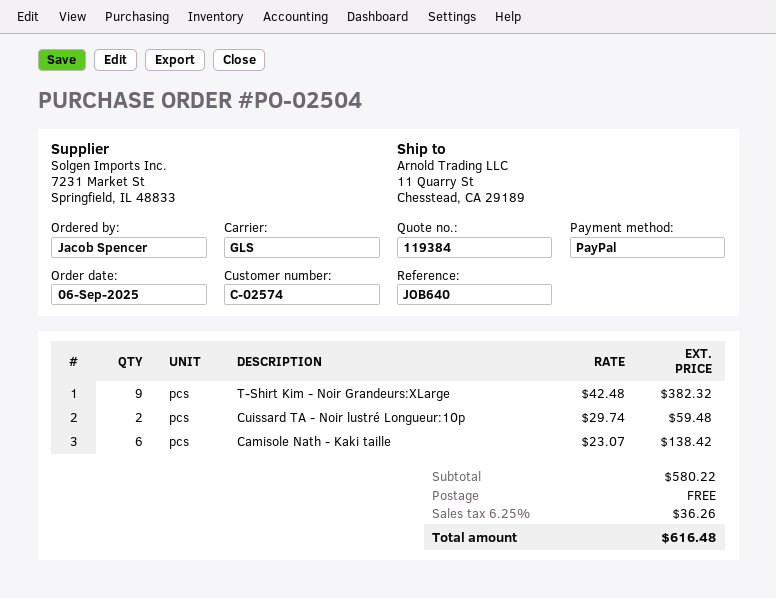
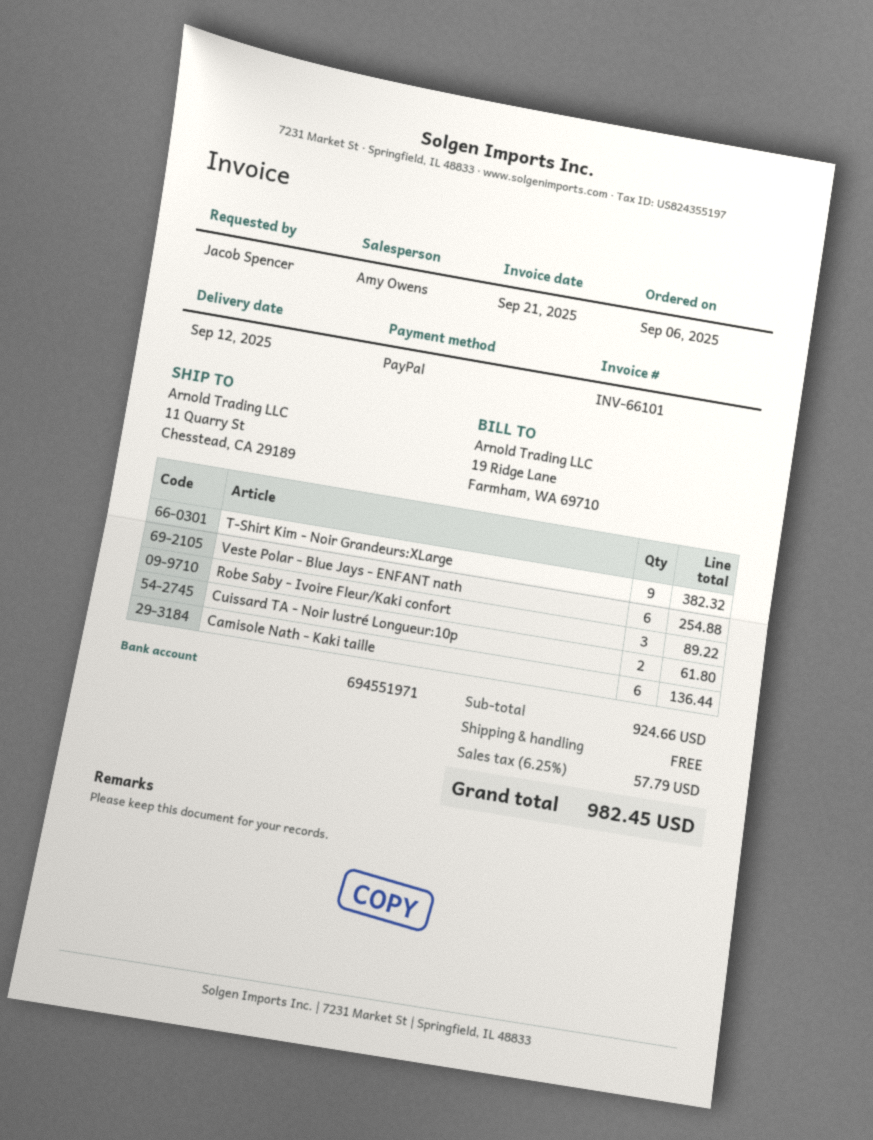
Cuissard TA - Noir lustré Longueur:10p: 2 for 59.48 -> 2 for 61.80
Camisole Nath - Kaki taille: 6 for 138.42 -> 6 for 136.44
Veste Polar - Blue Jays - ENFANT nath: none -> 6 for 254.88
Robe Saby - Ivoire Fleur/Kaki confort: none -> 3 for 89.22
subtotal: 580.22 -> 924.66
tax: 6.25% = 36.26 -> 6.25% = 57.79
total: 616.48 -> 982.45

